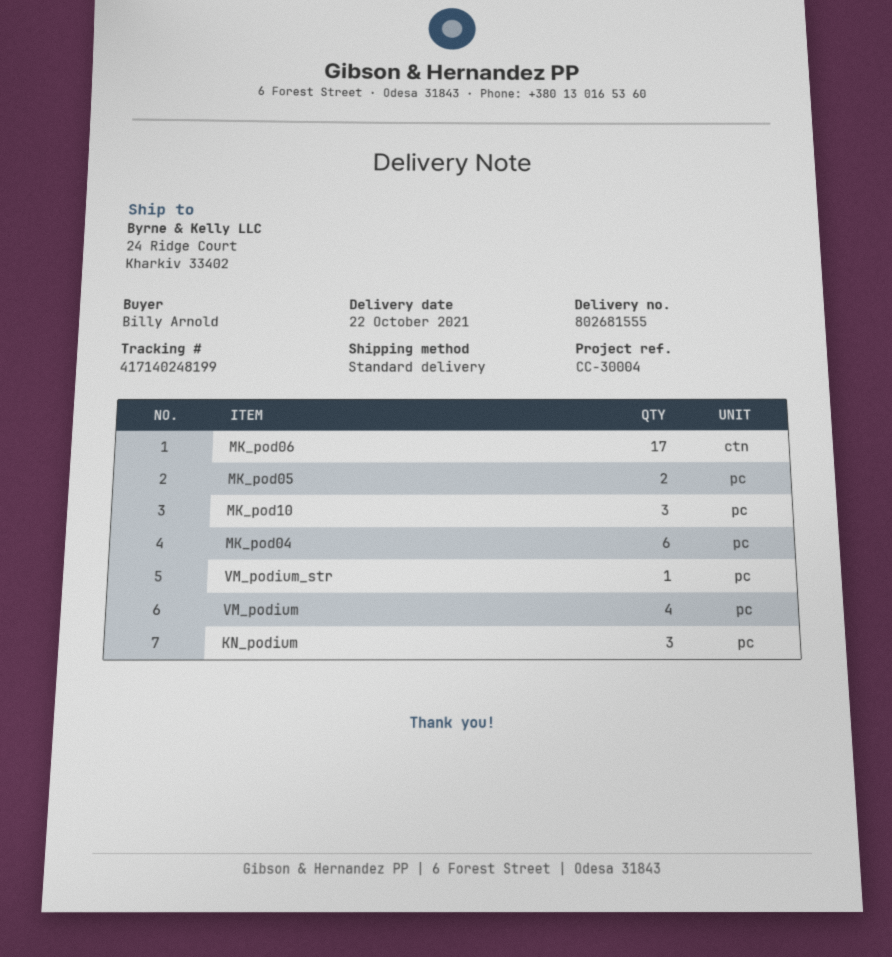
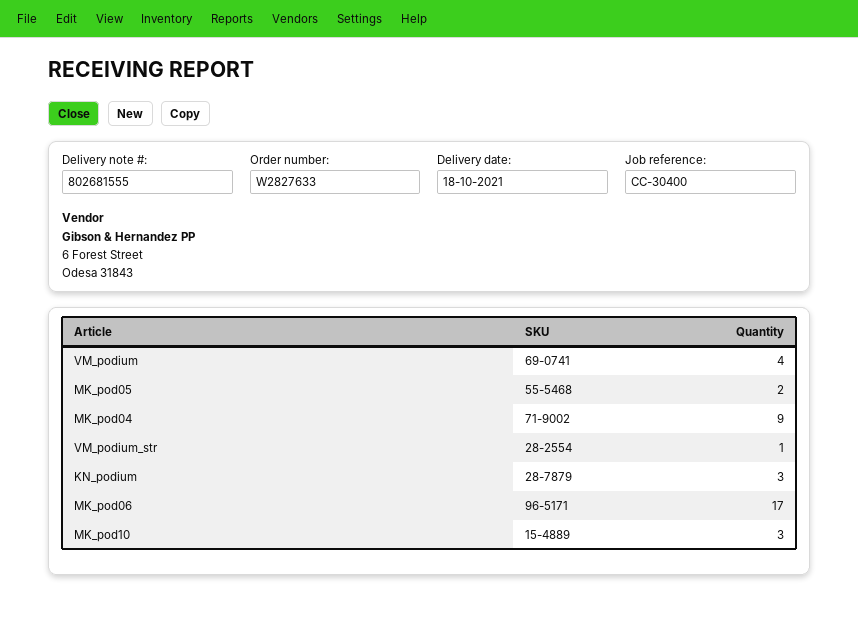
delivery date: 2021-10-22 -> 2021-10-18
reference: CC-30004 -> CC-30400
MK_pod04: 6 -> 9

